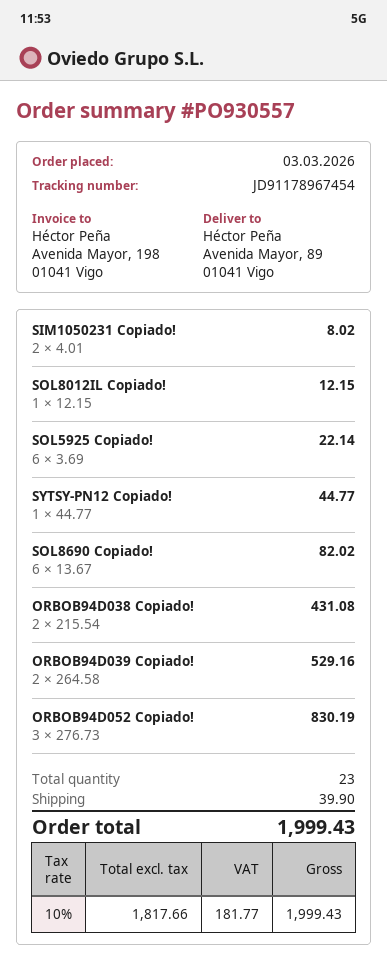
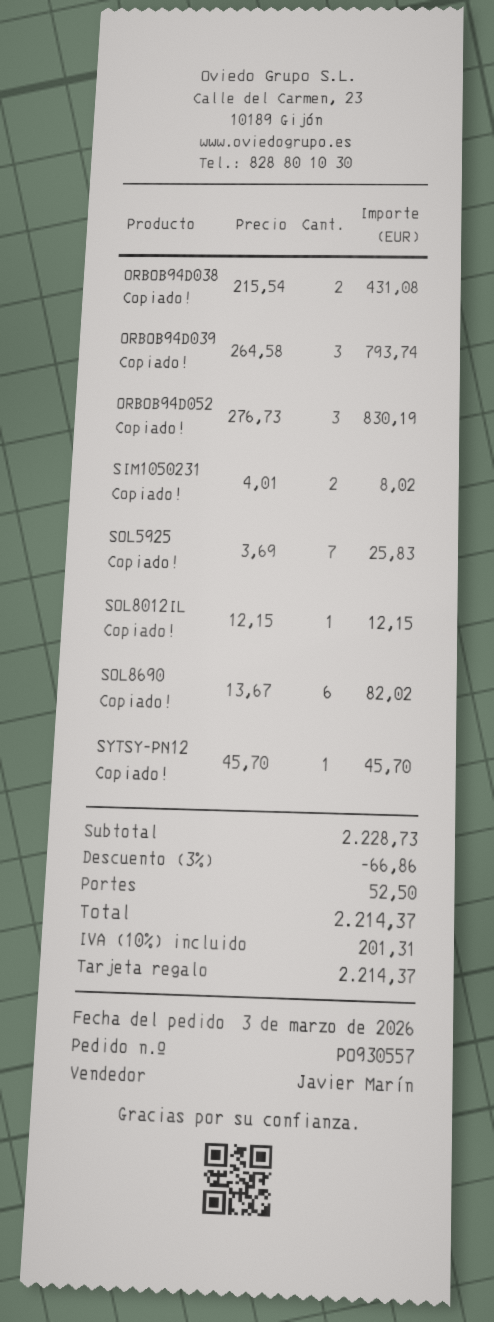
SOL5925 Copiado!: 6 x 3.69 = 22.14 -> 7 x 3.69 = 25.83
SYTSY-PN12 Copiado!: 1 x 44.77 = 44.77 -> 1 x 45.70 = 45.70
ORBOB94D039 Copiado!: 2 x 264.58 = 529.16 -> 3 x 264.58 = 793.74
discount: none -> 3% = 66.86
shipping: 39.90 -> 52.50
tax: 10% = 181.77 -> 10% = 201.31
total: 1999.43 -> 2214.37

